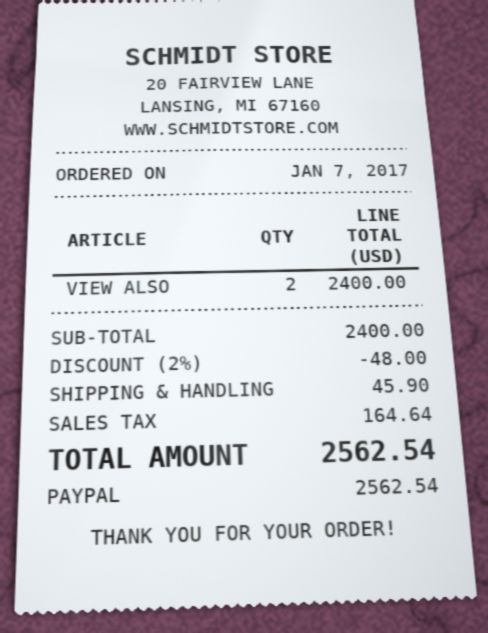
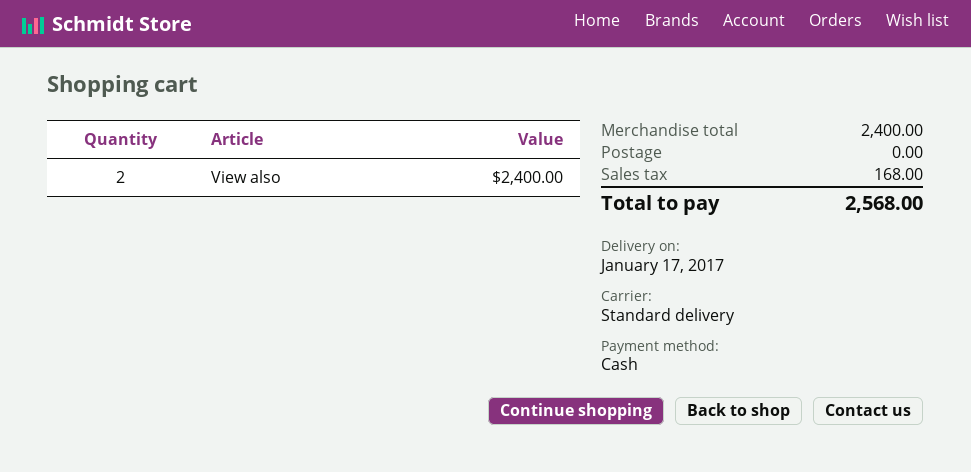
payment method: PayPal -> cash
discount: 2% = 48.00 -> none
shipping: 45.90 -> 0.00
tax: 164.64 -> 168.00
total: 2562.54 -> 2568.00

